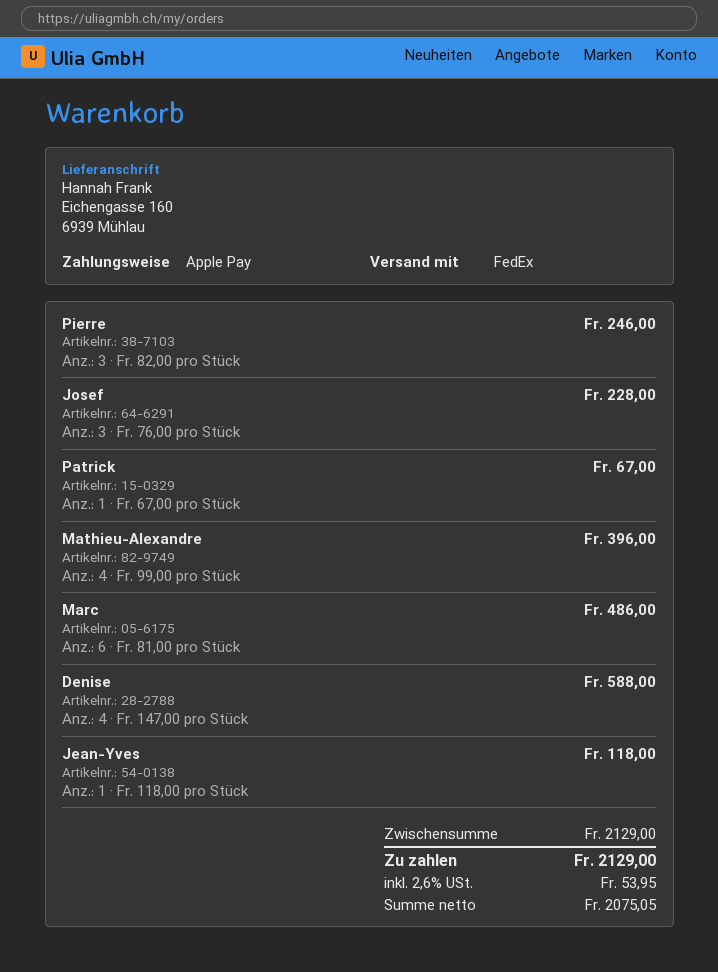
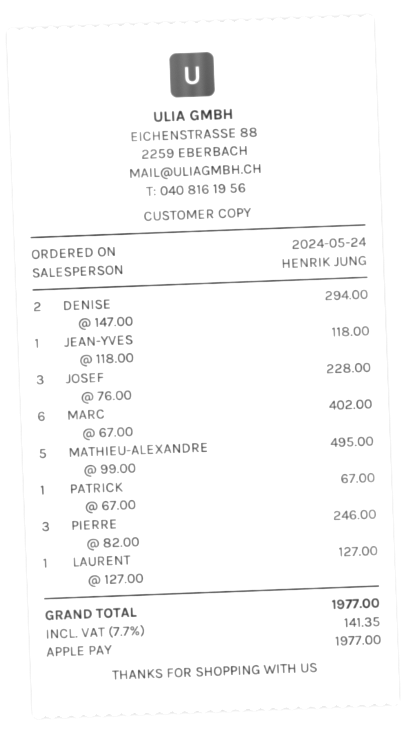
Mathieu-Alexandre: 4 x 99.00 = 396.00 -> 5 x 99.00 = 495.00
Marc: 6 x 81.00 = 486.00 -> 6 x 67.00 = 402.00
Denise: 4 x 147.00 = 588.00 -> 2 x 147.00 = 294.00
LAURENT: none -> 1 x 127.00 = 127.00
tax: 2.6% = 53.95 -> 7.7% = 141.35
total: 2129.00 -> 1977.00

